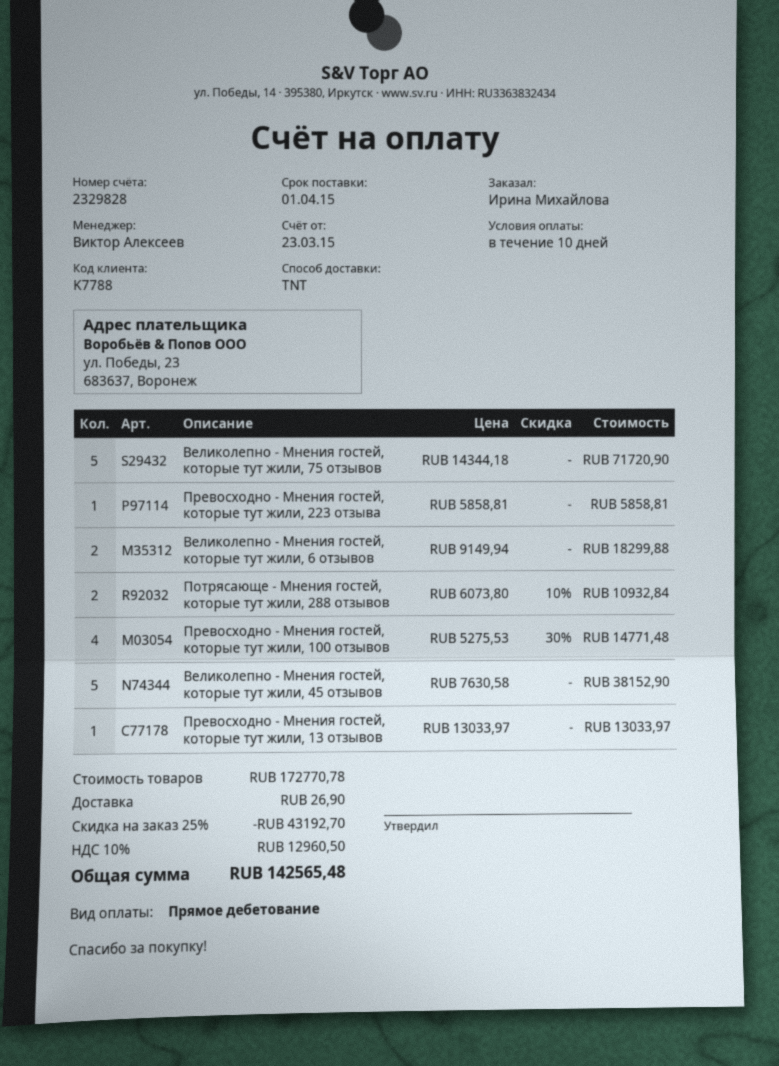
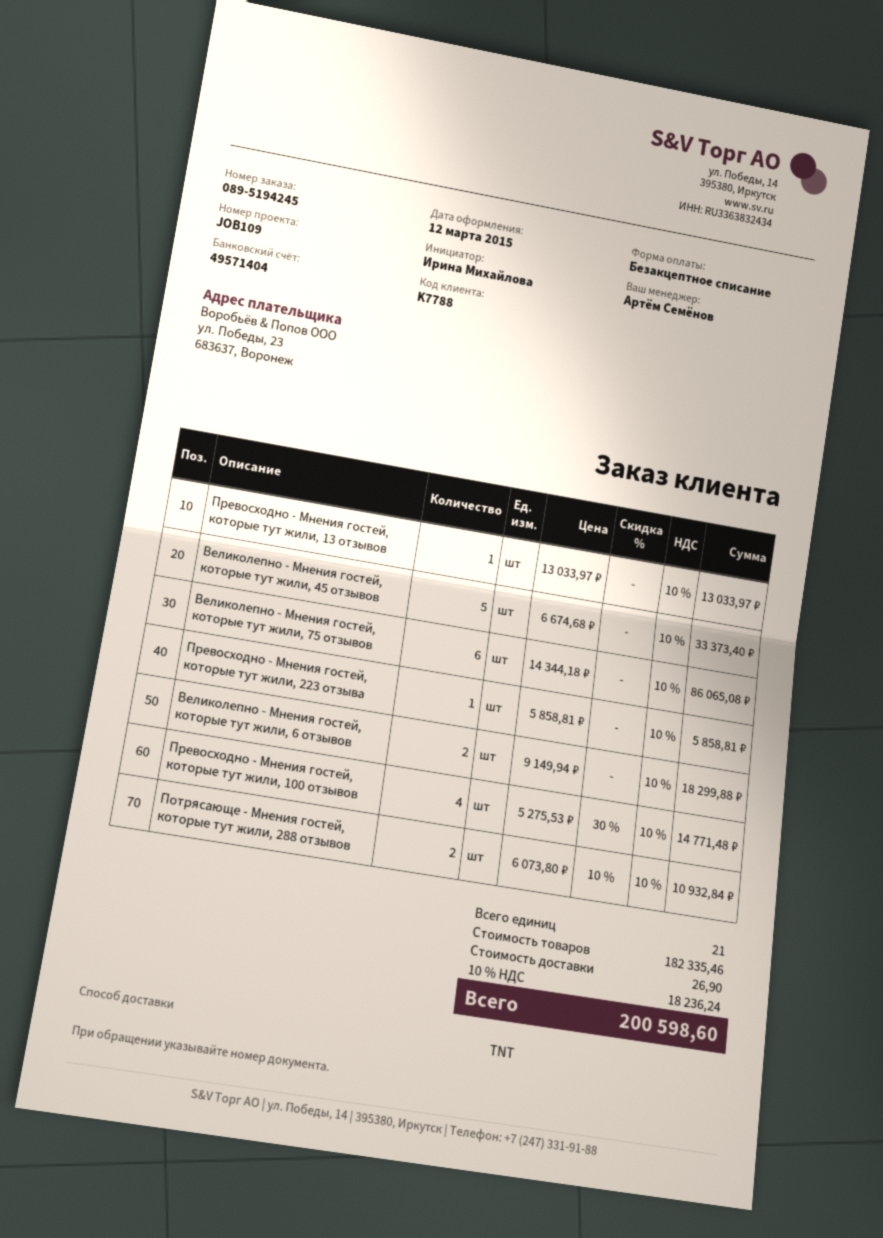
sales rep: Виктор Алексеев -> Артём Семёнов
Великолепно - Мнения гостей, которые тут жили, 75 отзывов: 5 x 14344.18 = 71720.90 -> 6 x 14344.18 = 86065.08
Великолепно - Мнения гостей, которые тут жили, 45 отзывов: 5 x 7630.58 = 38152.90 -> 5 x 6674.68 = 33373.40
subtotal: 172770.78 -> 182335.46
discount: 25% = 43192.70 -> none
tax: 10% = 12960.50 -> 10% = 18236.24
total: 142565.48 -> 200598.60

